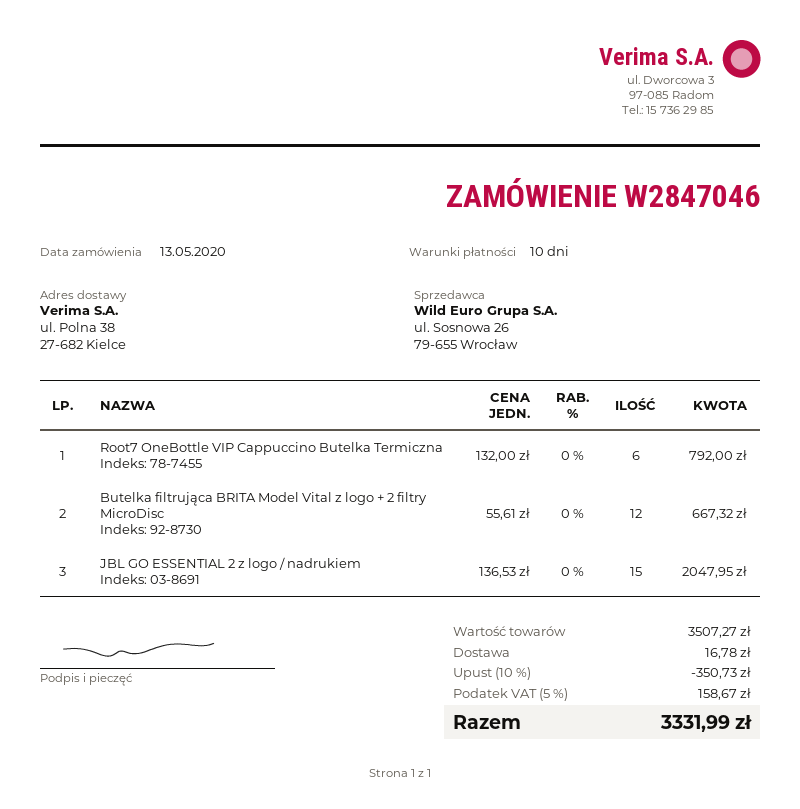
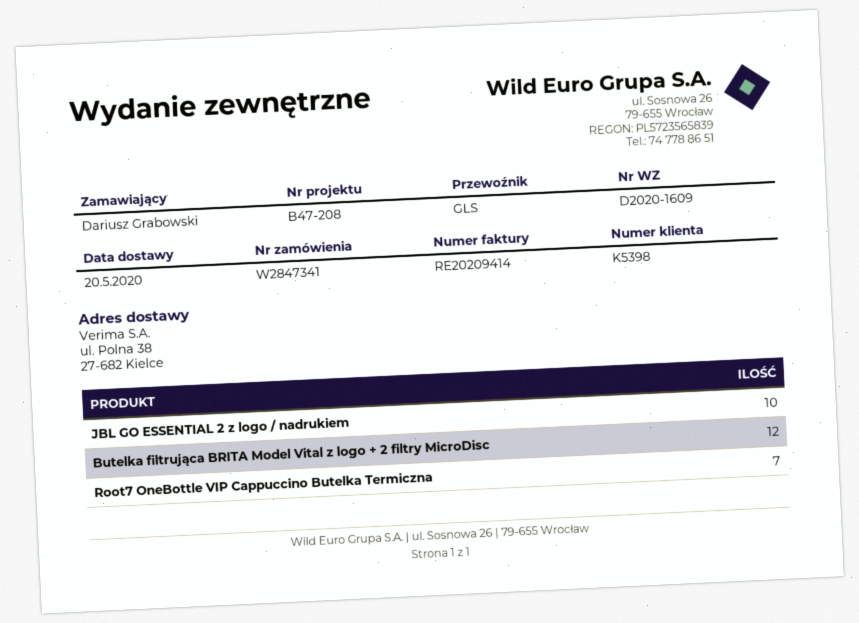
order number: W2847046 -> W2847341
Root7 OneBottle VIP Cappuccino Butelka Termiczna: 6 -> 7
JBL GO ESSENTIAL 2 z logo / nadrukiem: 15 -> 10

